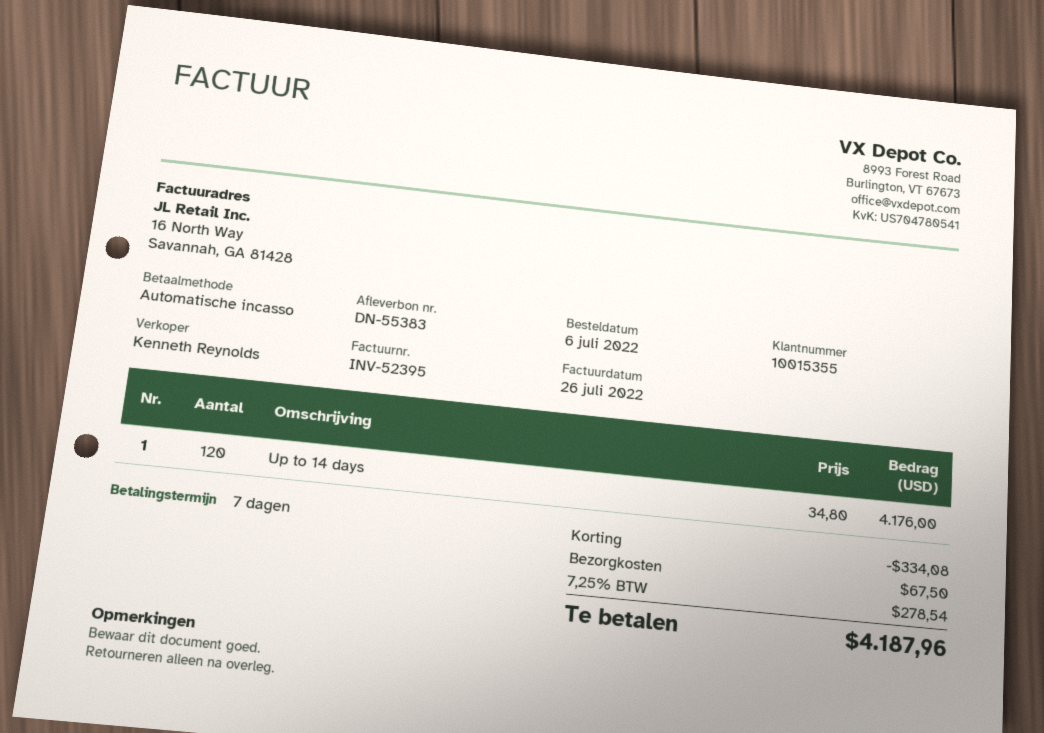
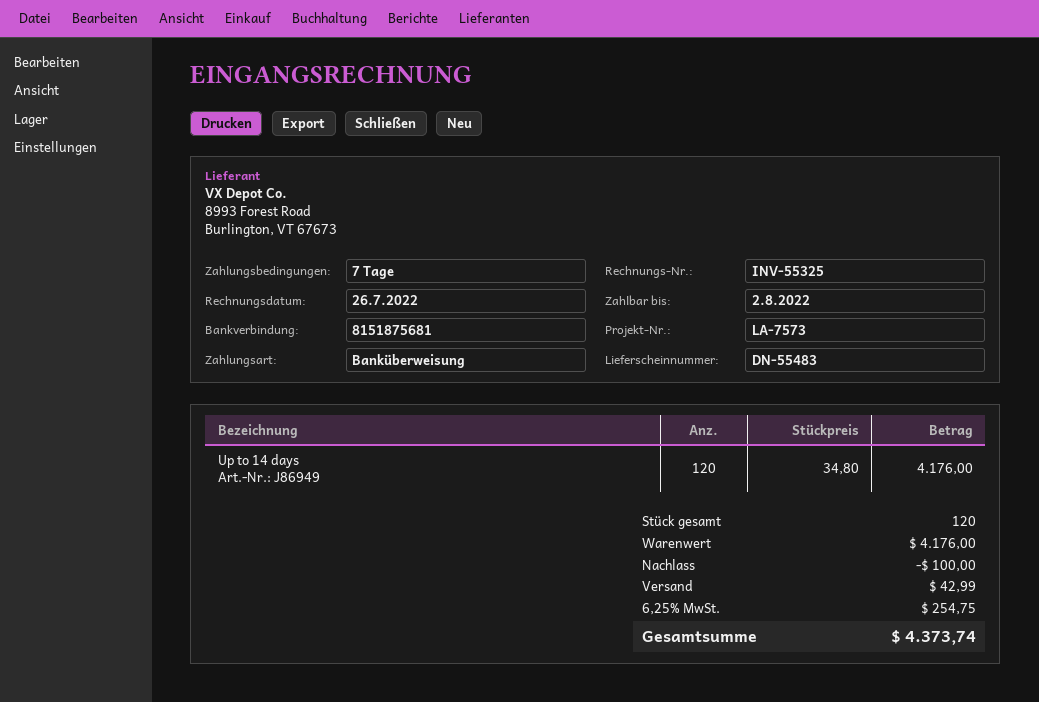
delivery note number: DN-55383 -> DN-55483
invoice number: INV-52395 -> INV-55325
payment method: direct debit -> bank transfer
discount: 334.08 -> 100.00
shipping: 67.50 -> 42.99
tax: 7.25% = 278.54 -> 6.25% = 254.75
total: 4187.96 -> 4373.74

